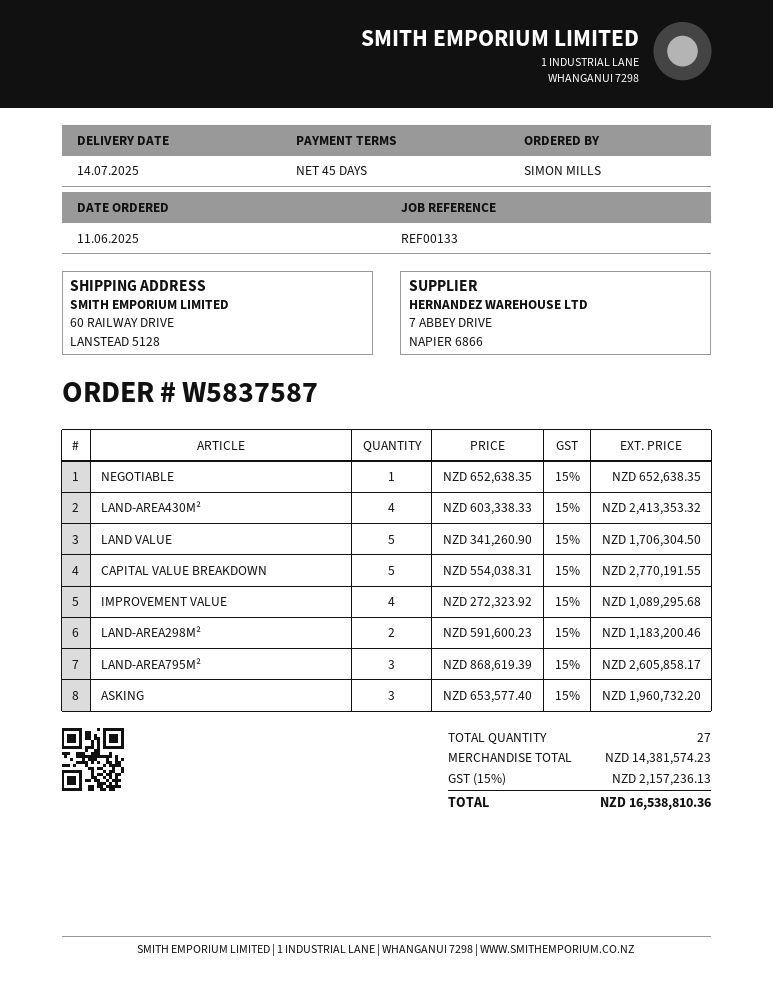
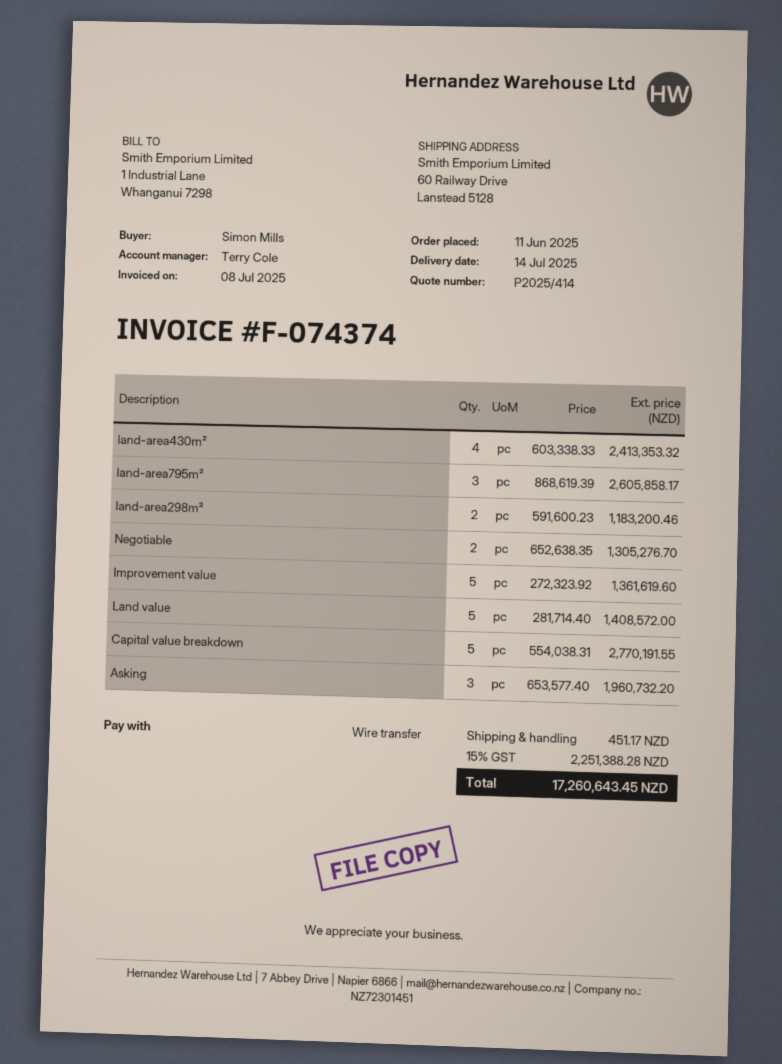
NEGOTIABLE: 1 x 652638.35 = 652638.35 -> 2 x 652638.35 = 1305276.70
LAND VALUE: 5 x 341260.90 = 1706304.50 -> 5 x 281714.40 = 1408572.00
IMPROVEMENT VALUE: 4 x 272323.92 = 1089295.68 -> 5 x 272323.92 = 1361619.60
shipping: none -> 451.17
tax: 15% = 2157236.13 -> 15% = 2251388.28
total: 16538810.36 -> 17260643.45

